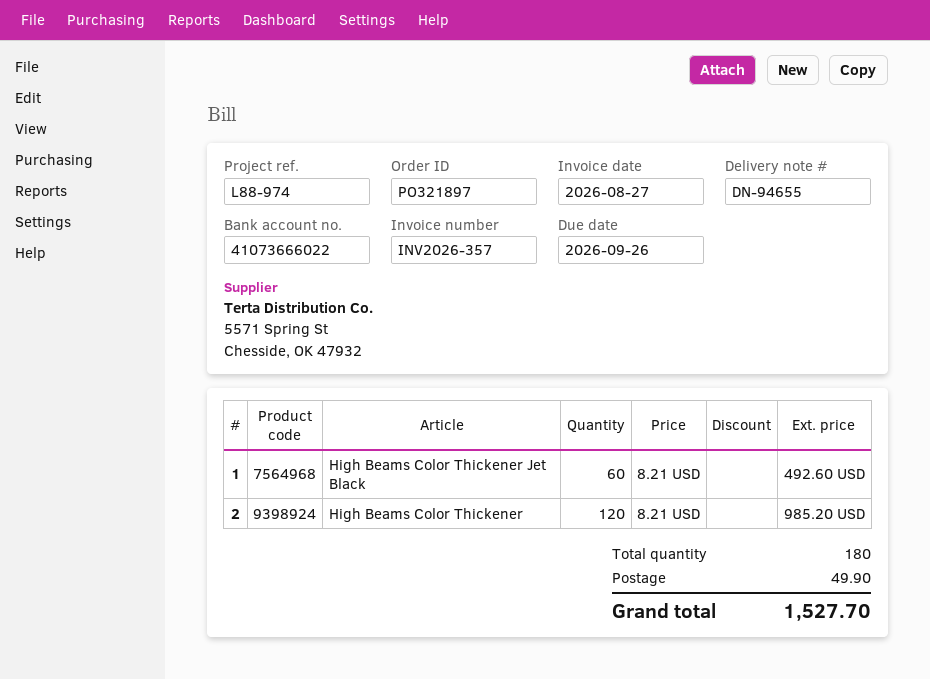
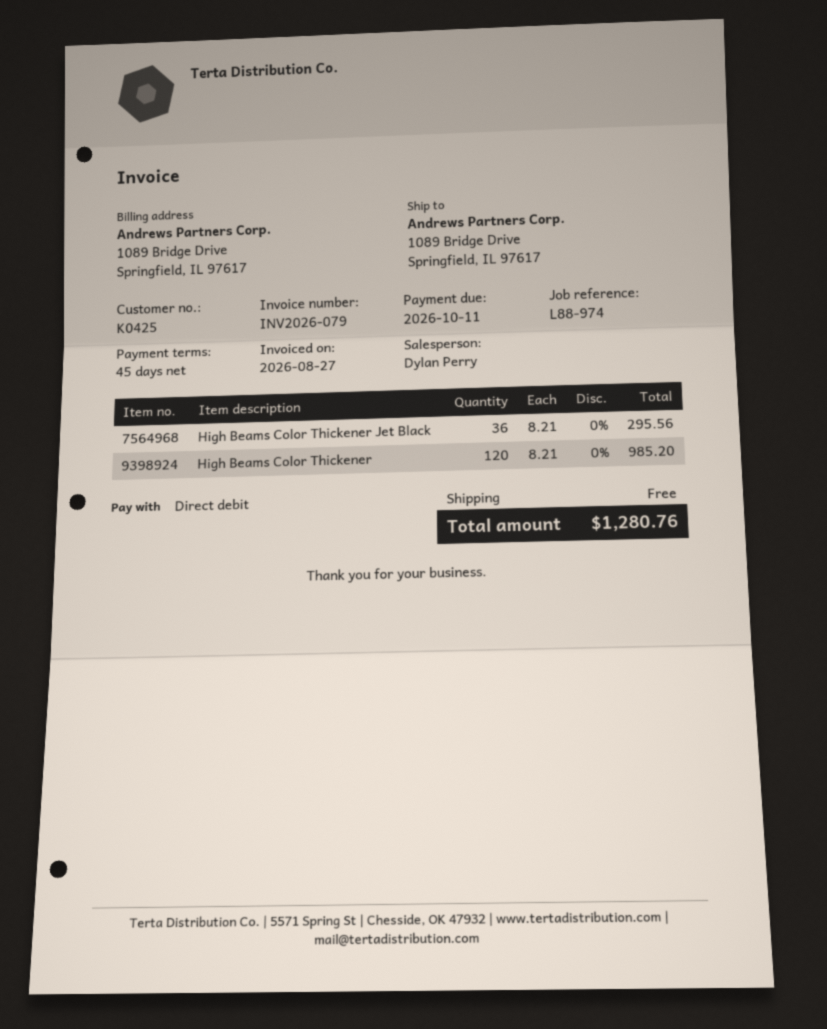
invoice number: INV2026-357 -> INV2026-079
due date: 2026-09-26 -> 2026-10-11
High Beams Color Thickener Jet Black: 60 x 8.21 = 492.60 -> 36 x 8.21 = 295.56
shipping: 49.90 -> 0.00
total: 1527.70 -> 1280.76

